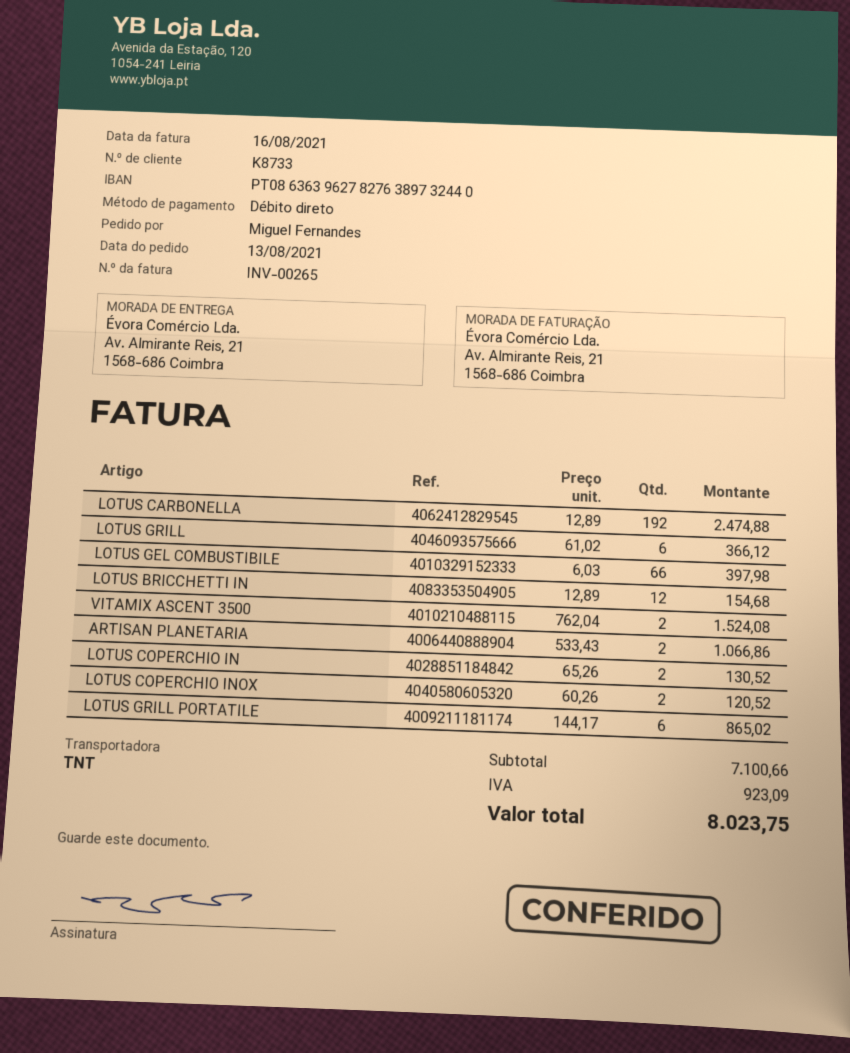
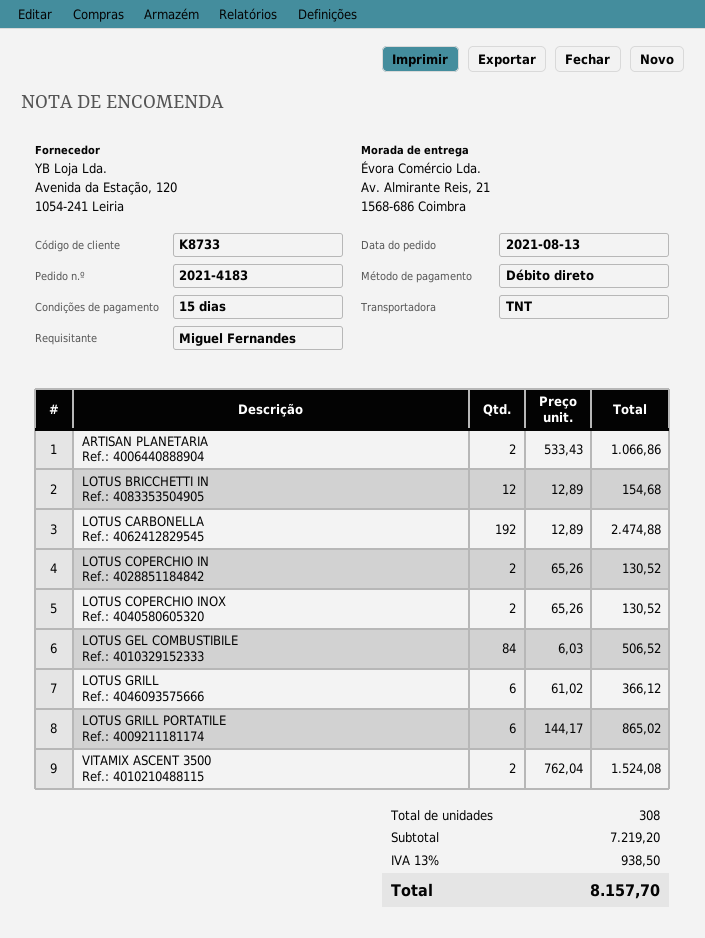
LOTUS GEL COMBUSTIBILE: 66 x 6.03 = 397.98 -> 84 x 6.03 = 506.52
LOTUS COPERCHIO INOX: 2 x 60.26 = 120.52 -> 2 x 65.26 = 130.52
subtotal: 7100.66 -> 7219.20
tax: 923.09 -> 938.50
total: 8023.75 -> 8157.70

